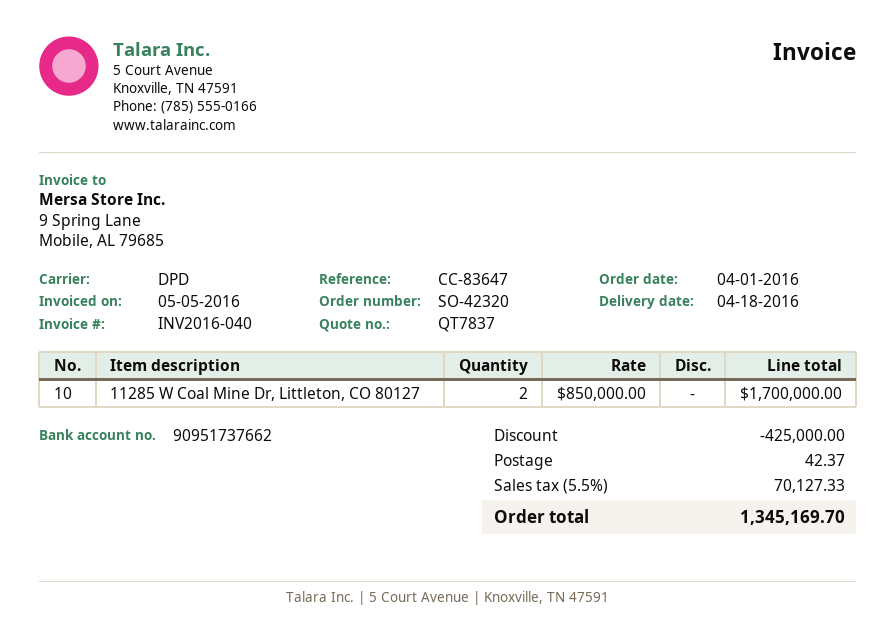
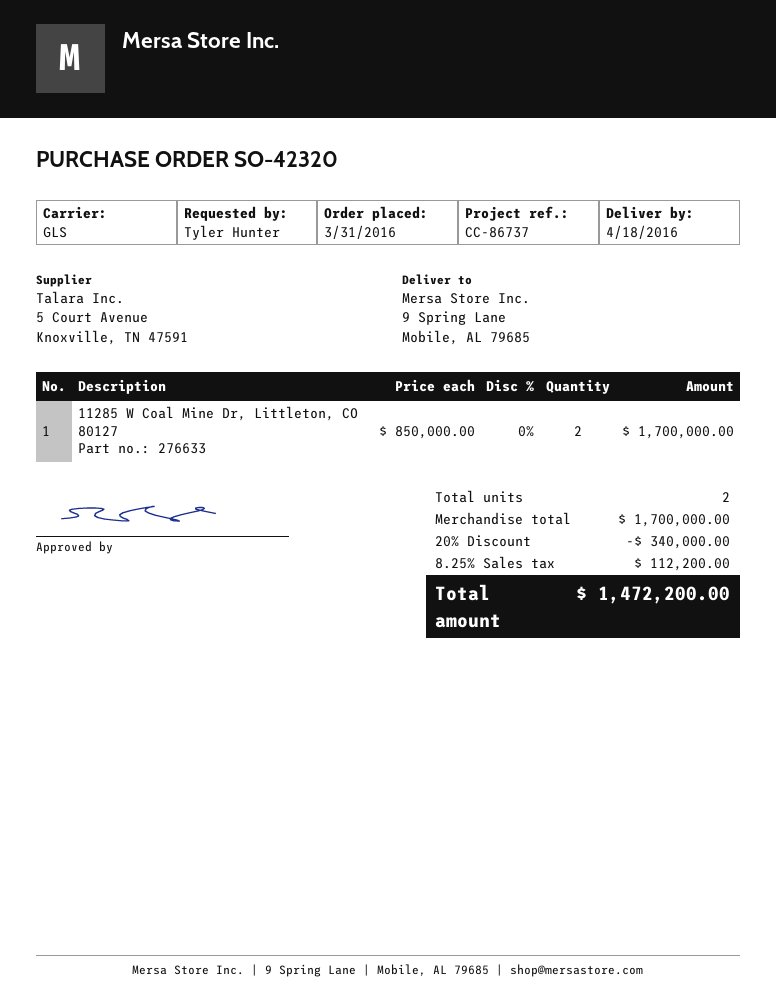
order date: 2016-04-01 -> 2016-03-31
reference: CC-83647 -> CC-86737
shipping method: DPD -> GLS
discount: 425000.00 -> 340000.00
shipping: 42.37 -> none
tax: 5.5% = 70127.33 -> 8.25% = 112200.00
total: 1345169.70 -> 1472200.00

